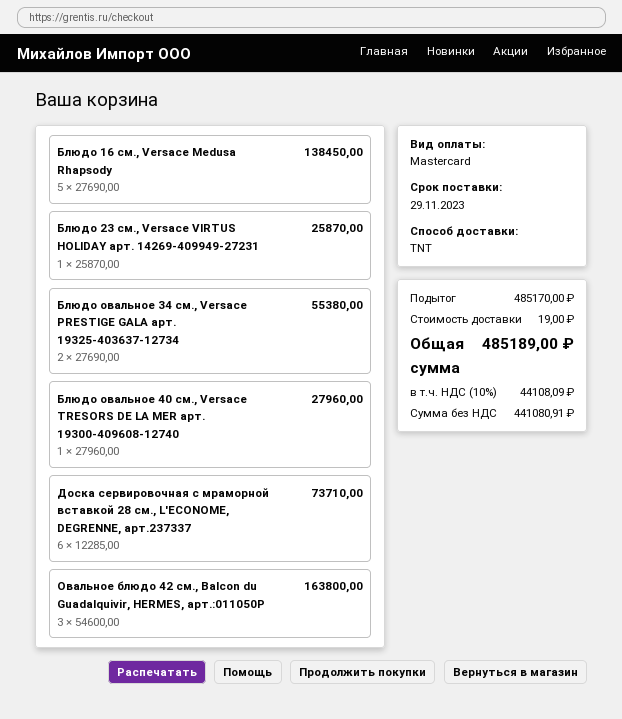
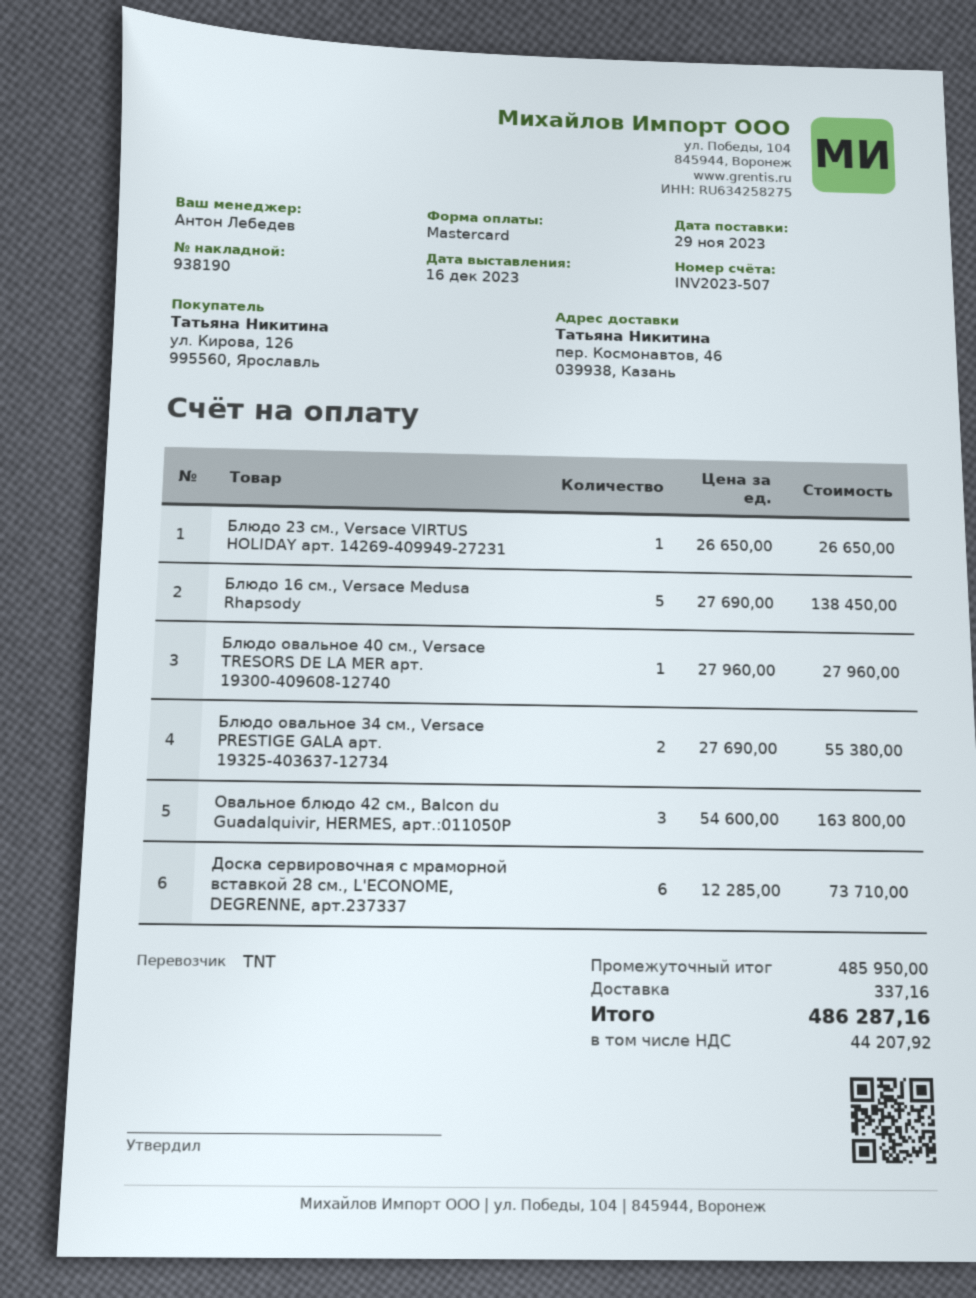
Блюдо 23 см., Versace VIRTUS HOLIDAY арт. 14269-409949-27231: 1 x 25870.00 = 25870.00 -> 1 x 26650.00 = 26650.00
subtotal: 485170.00 -> 485950.00
shipping: 19.00 -> 337.16
tax: 44108.09 -> 44207.92
total: 485189.00 -> 486287.16

